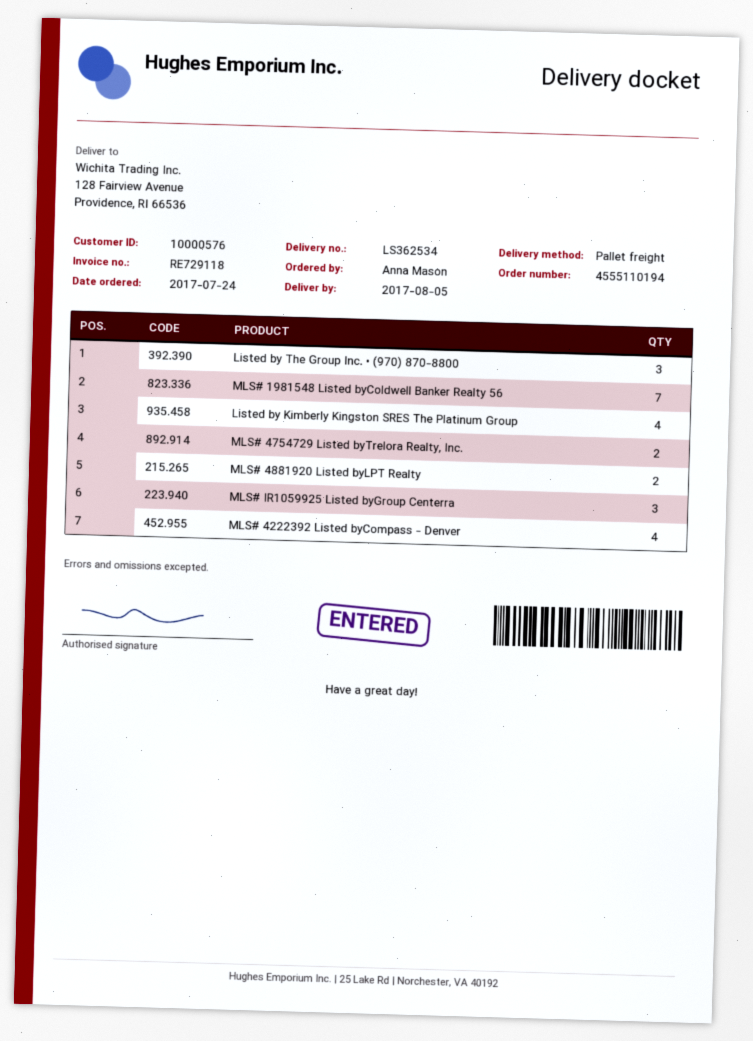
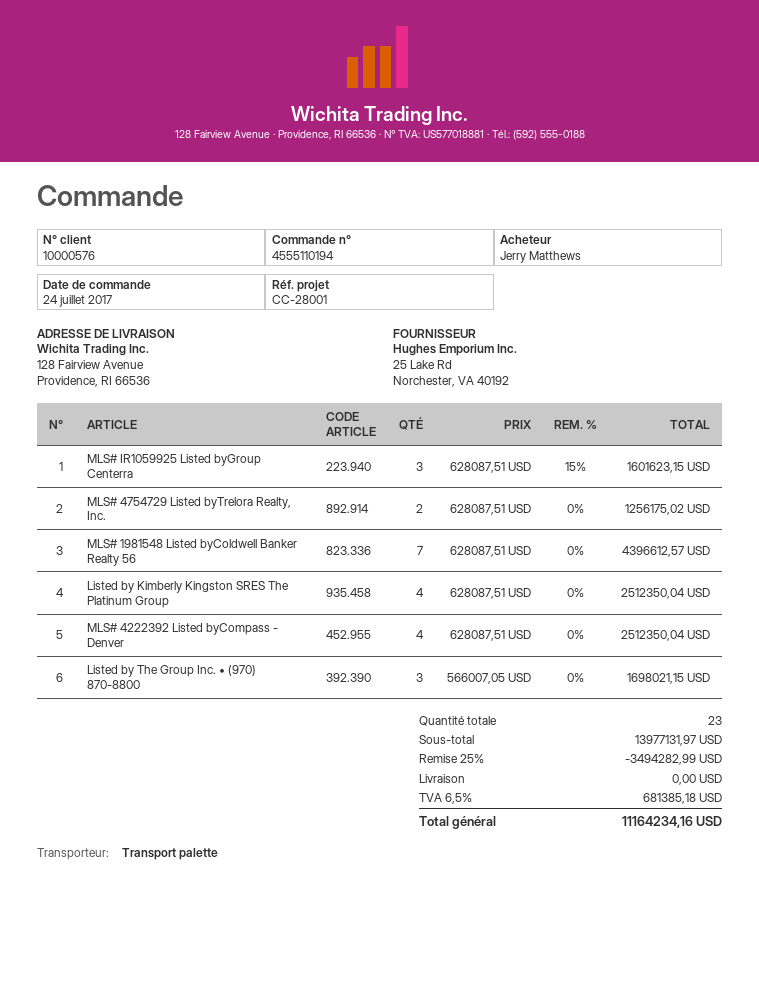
ordered by: Anna Mason -> Jerry Matthews
MLS# 4881920 Listed byLPT Realty: 2 -> none

